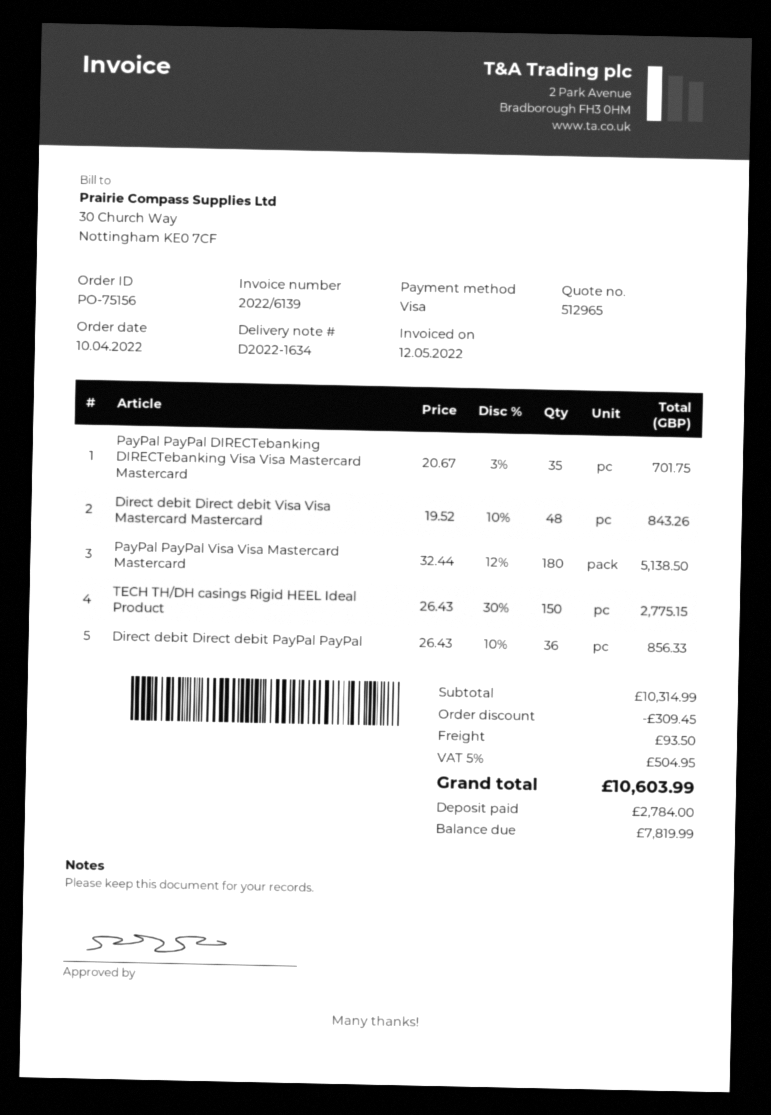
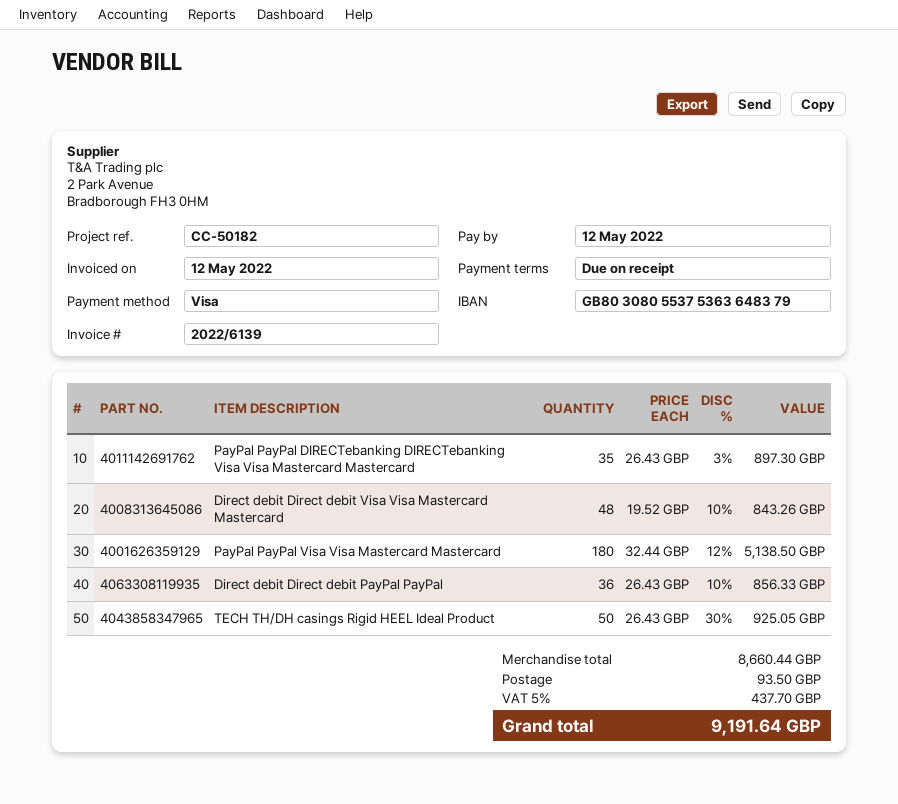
PayPal PayPal DIRECTebanking DIRECTebanking Visa Visa Mastercard Mastercard: 35 x 20.67 - 3% = 701.75 -> 35 x 26.43 - 3% = 897.30
TECH TH/DH casings Rigid HEEL Ideal Product: 150 x 26.43 - 30% = 2775.15 -> 50 x 26.43 - 30% = 925.05
subtotal: 10314.99 -> 8660.44
discount: 309.45 -> none
tax: 5% = 504.95 -> 5% = 437.70
total: 10603.99 -> 9191.64

